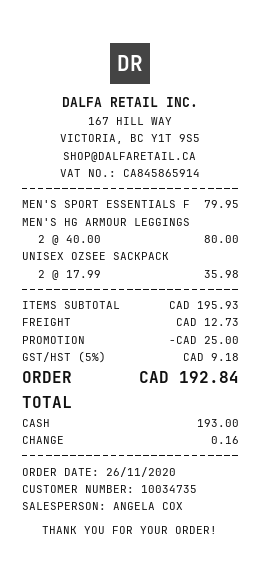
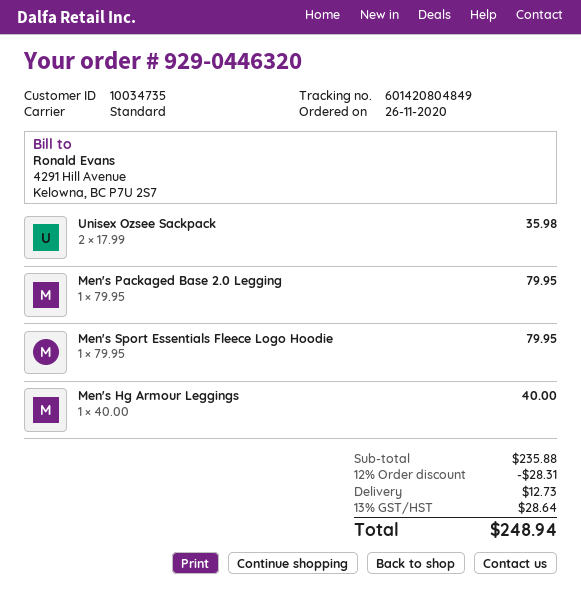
MEN'S HG ARMOUR LEGGINGS: 2 x 40.00 = 80.00 -> 1 x 40.00 = 40.00
Men's Packaged Base 2.0 Legging: none -> 1 x 79.95 = 79.95
subtotal: 195.93 -> 235.88
discount: 25.00 -> 28.31
tax: 5% = 9.18 -> 13% = 28.64
total: 192.84 -> 248.94

